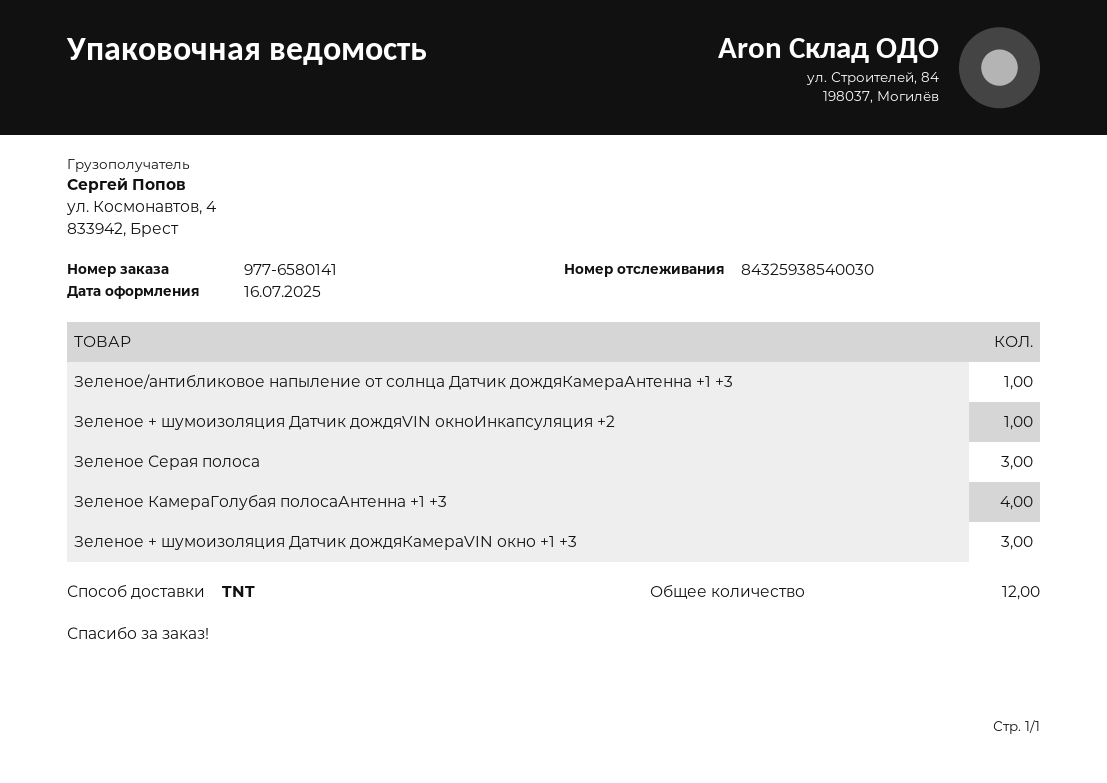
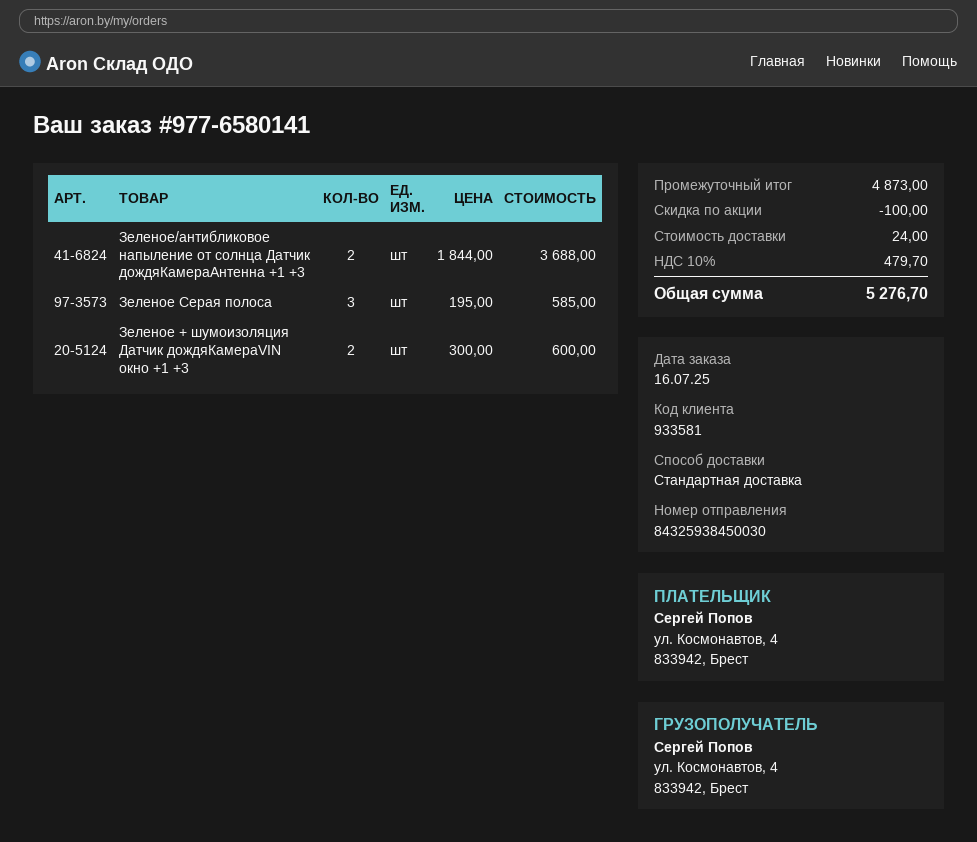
shipping method: TNT -> standard
tracking number: 84325938540030 -> 84325938450030
Зеленое/антибликовое напыление от солнца Датчик дождяКамераАнтенна +1 +3: 1 -> 2
Зеленое + шумоизоляция Датчик дождяVIN окноИнкапсуляция +2: 1 -> none
Зеленое КамераГолубая полосаАнтенна +1 +3: 4 -> none
Зеленое + шумоизоляция Датчик дождяКамераVIN окно +1 +3: 3 -> 2

